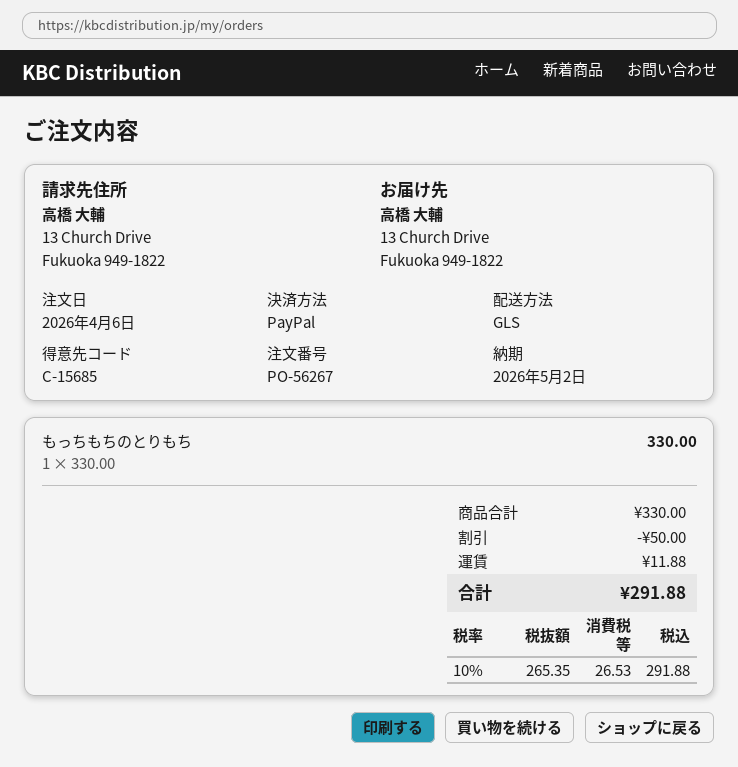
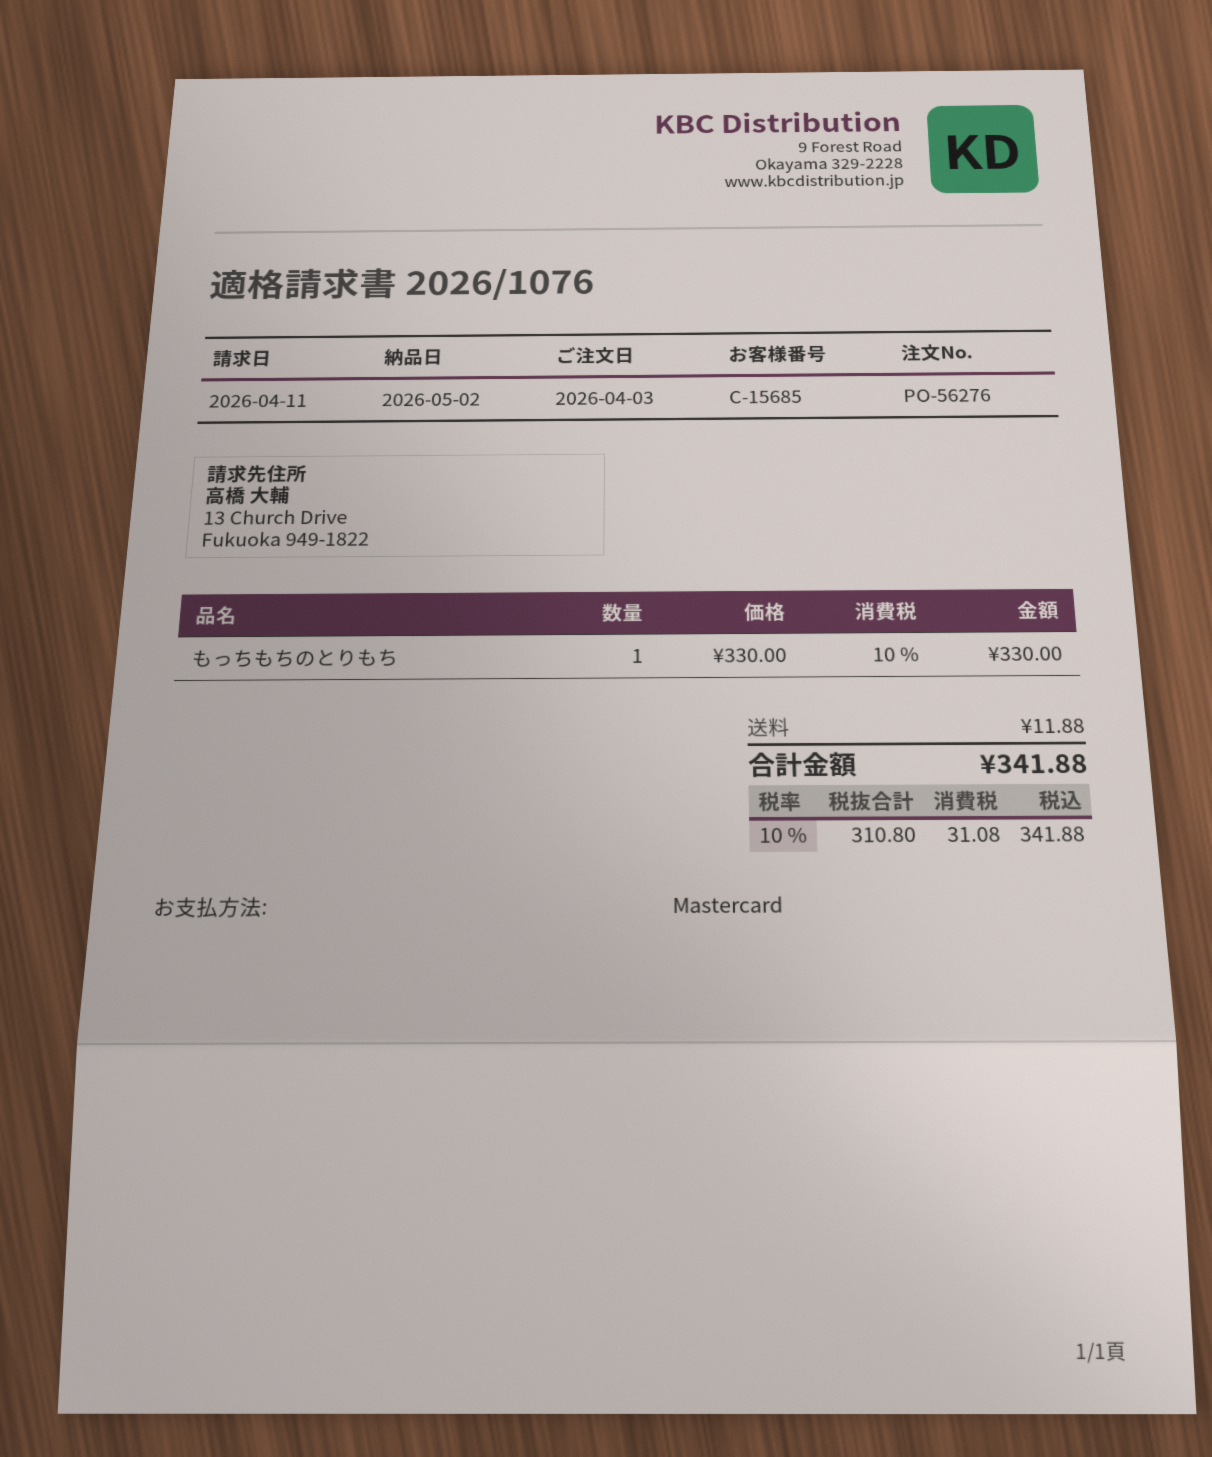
order number: PO-56267 -> PO-56276
order date: 2026-04-06 -> 2026-04-03
payment method: PayPal -> Mastercard
discount: 50.00 -> none
net: 265.35 -> 310.80
tax: 10% = 26.53 -> 10% = 31.08
total: 291.88 -> 341.88

